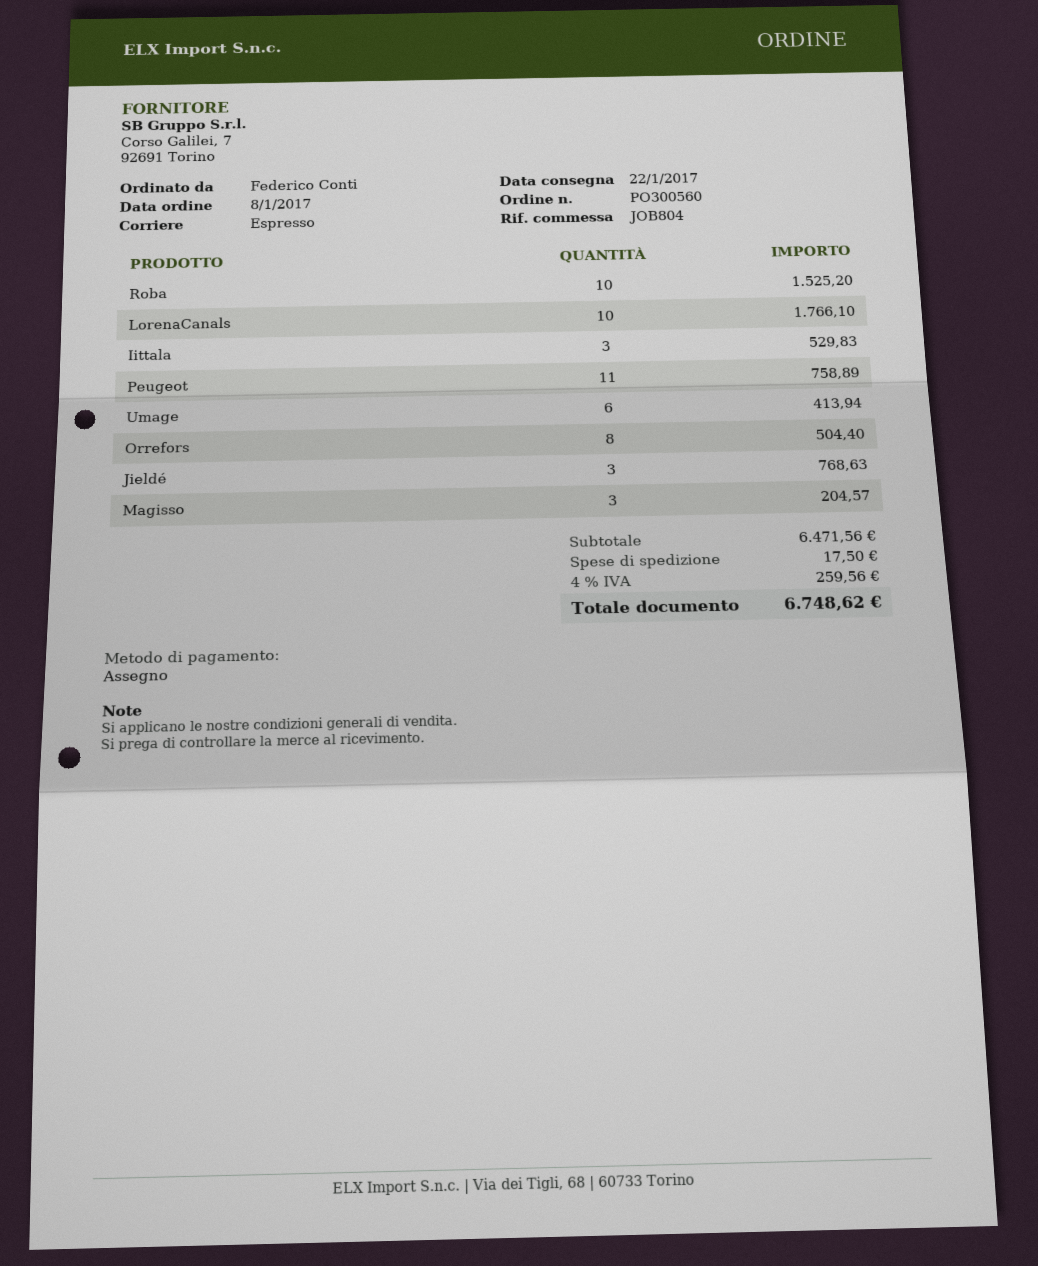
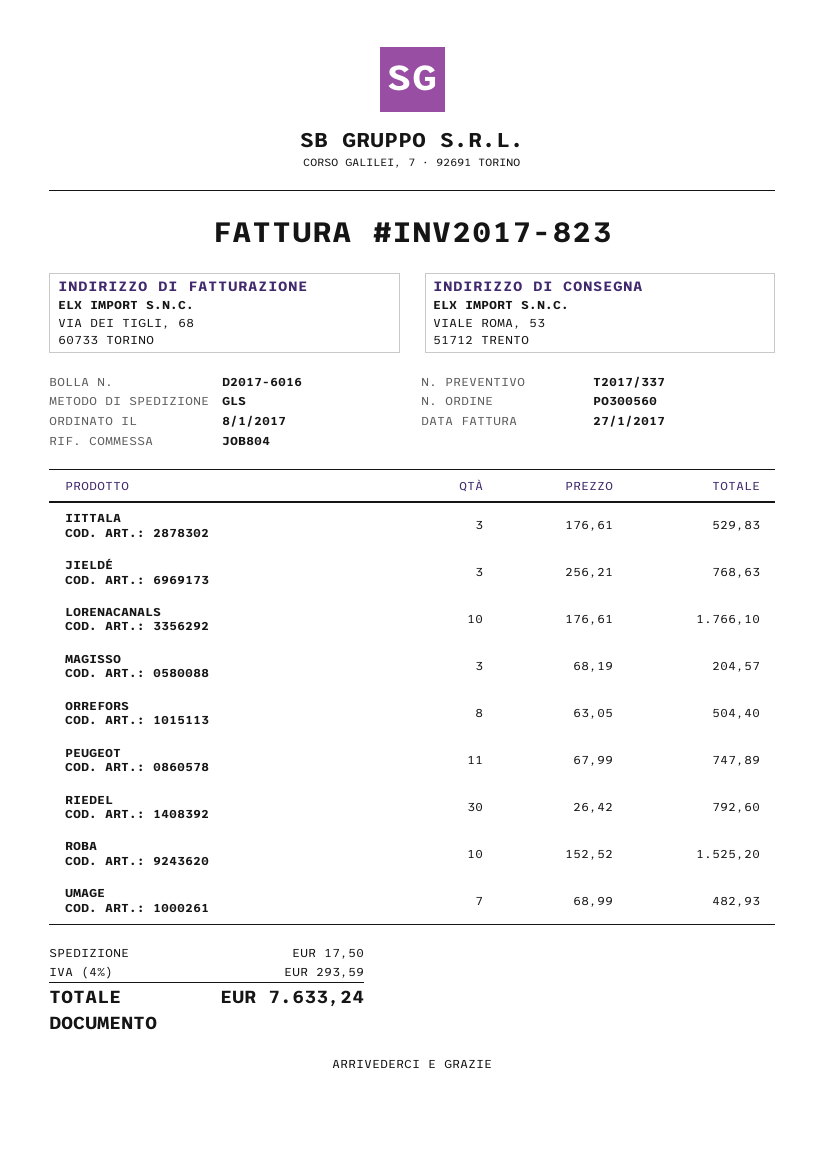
shipping method: express -> GLS
Peugeot: 11 for 758.89 -> 11 for 747.89
Umage: 6 for 413.94 -> 7 for 482.93
RIEDEL: none -> 30 for 792.60
tax: 4% = 259.56 -> 4% = 293.59
total: 6748.62 -> 7633.24

